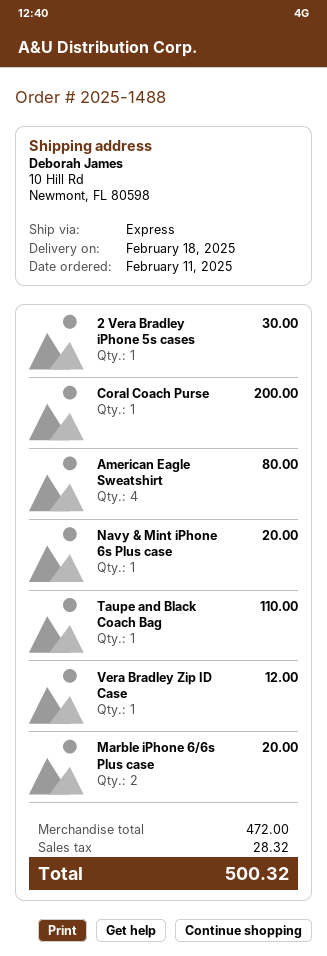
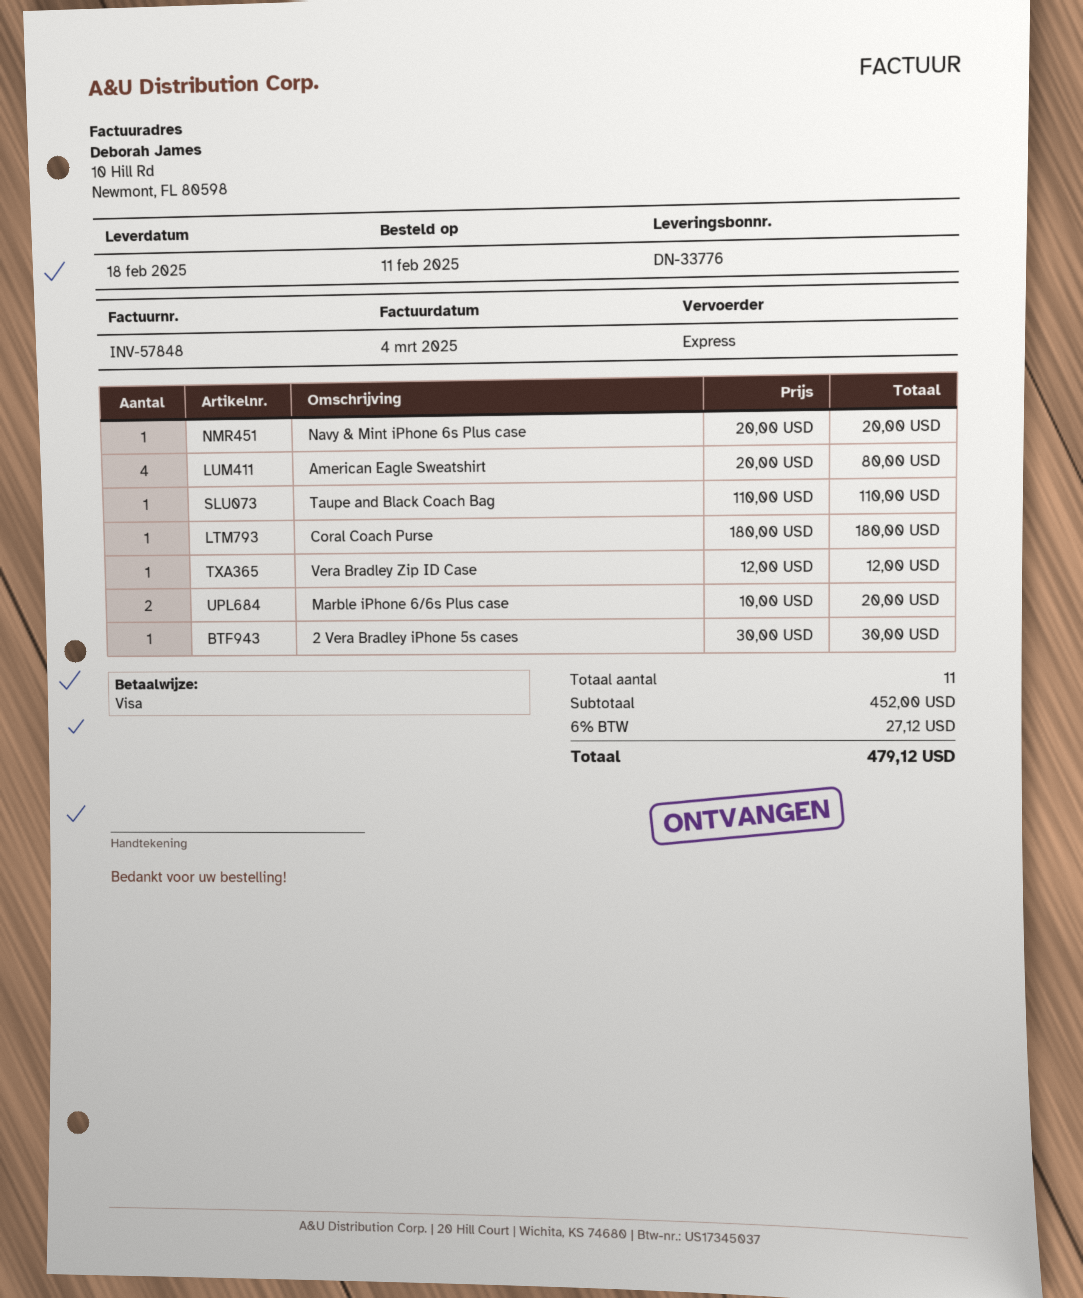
Coral Coach Purse: 1 for 200.00 -> 1 for 180.00
subtotal: 472.00 -> 452.00
tax: 28.32 -> 27.12
total: 500.32 -> 479.12

